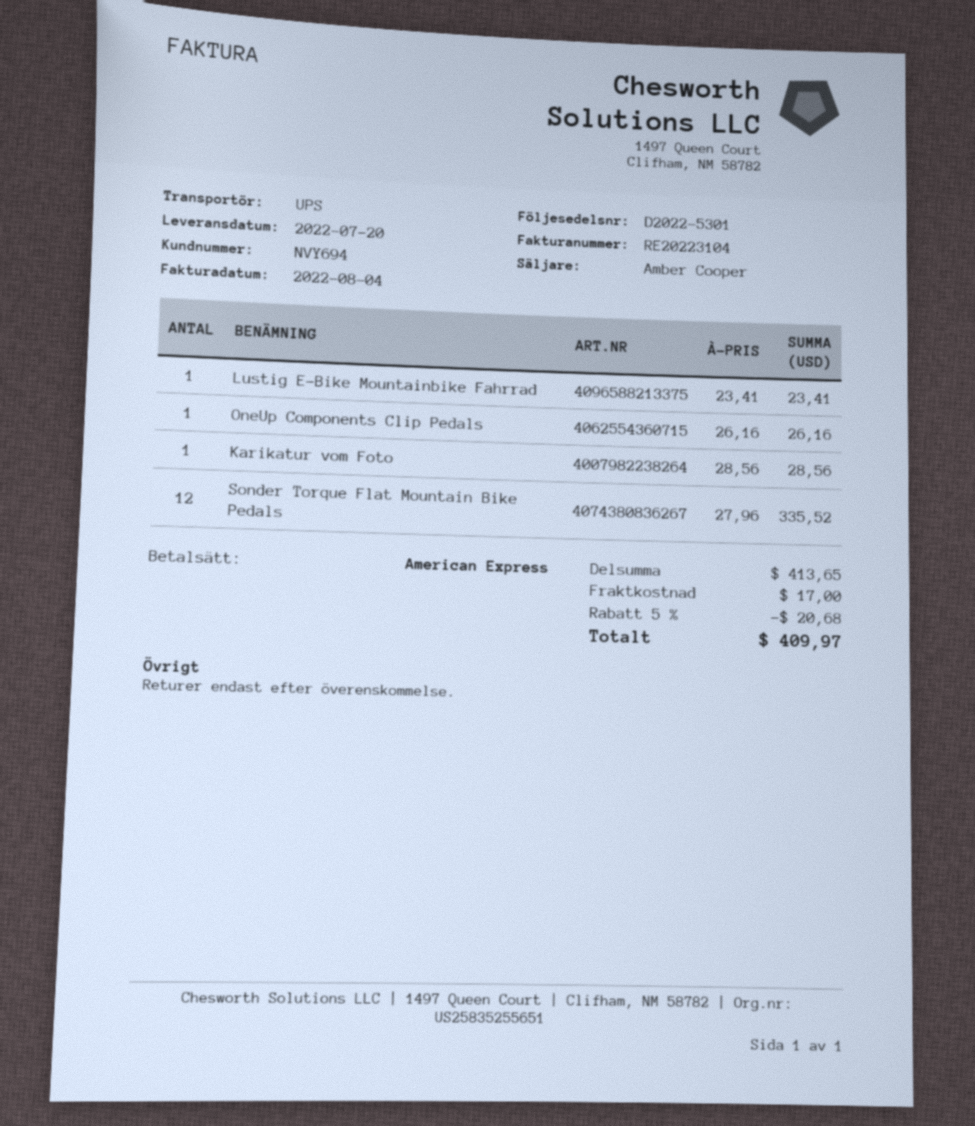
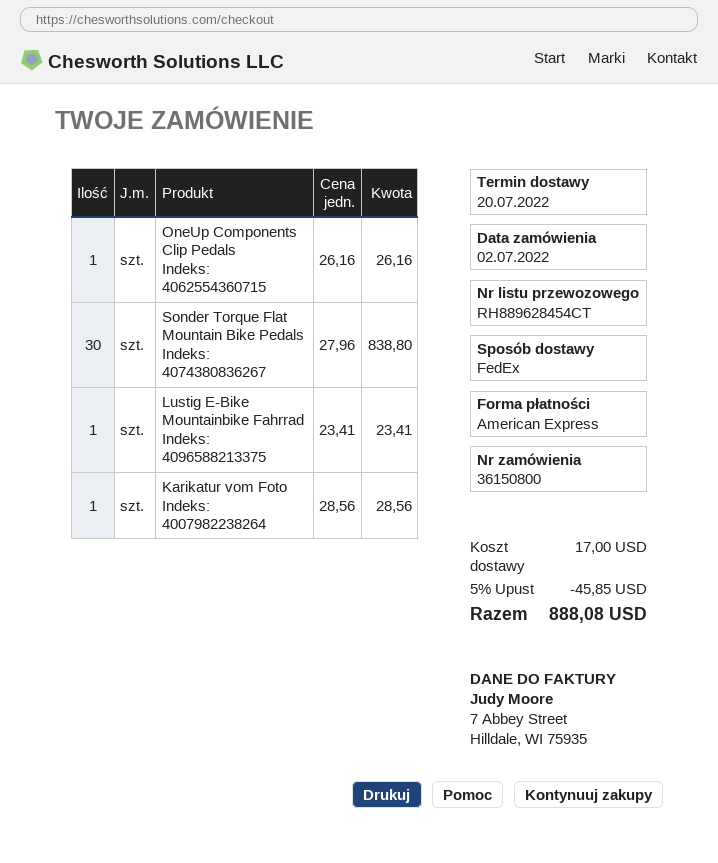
shipping method: UPS -> FedEx
Sonder Torque Flat Mountain Bike Pedals: 12 x 27.96 = 335.52 -> 30 x 27.96 = 838.80
discount: 5% = 20.68 -> 5% = 45.85
total: 409.97 -> 888.08

